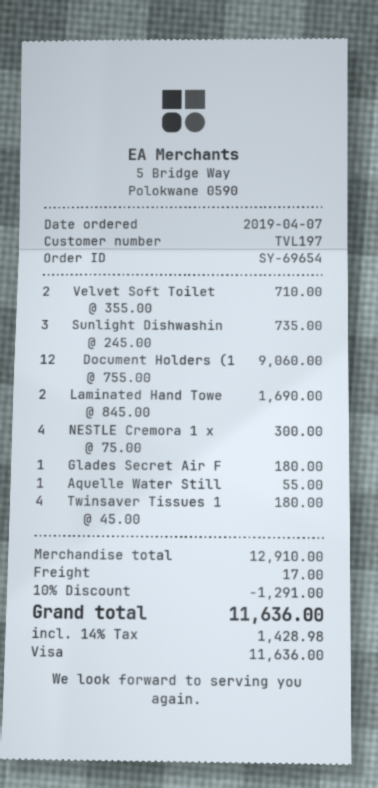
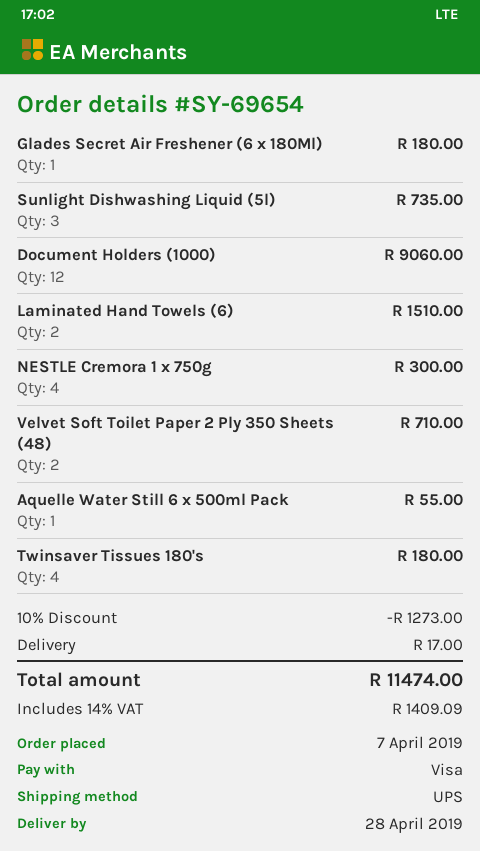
Laminated Hand Towe: 2 for 1690.00 -> 2 for 1510.00
discount: 10% = 1291.00 -> 10% = 1273.00
tax: 14% = 1428.98 -> 14% = 1409.09
total: 11636.00 -> 11474.00

